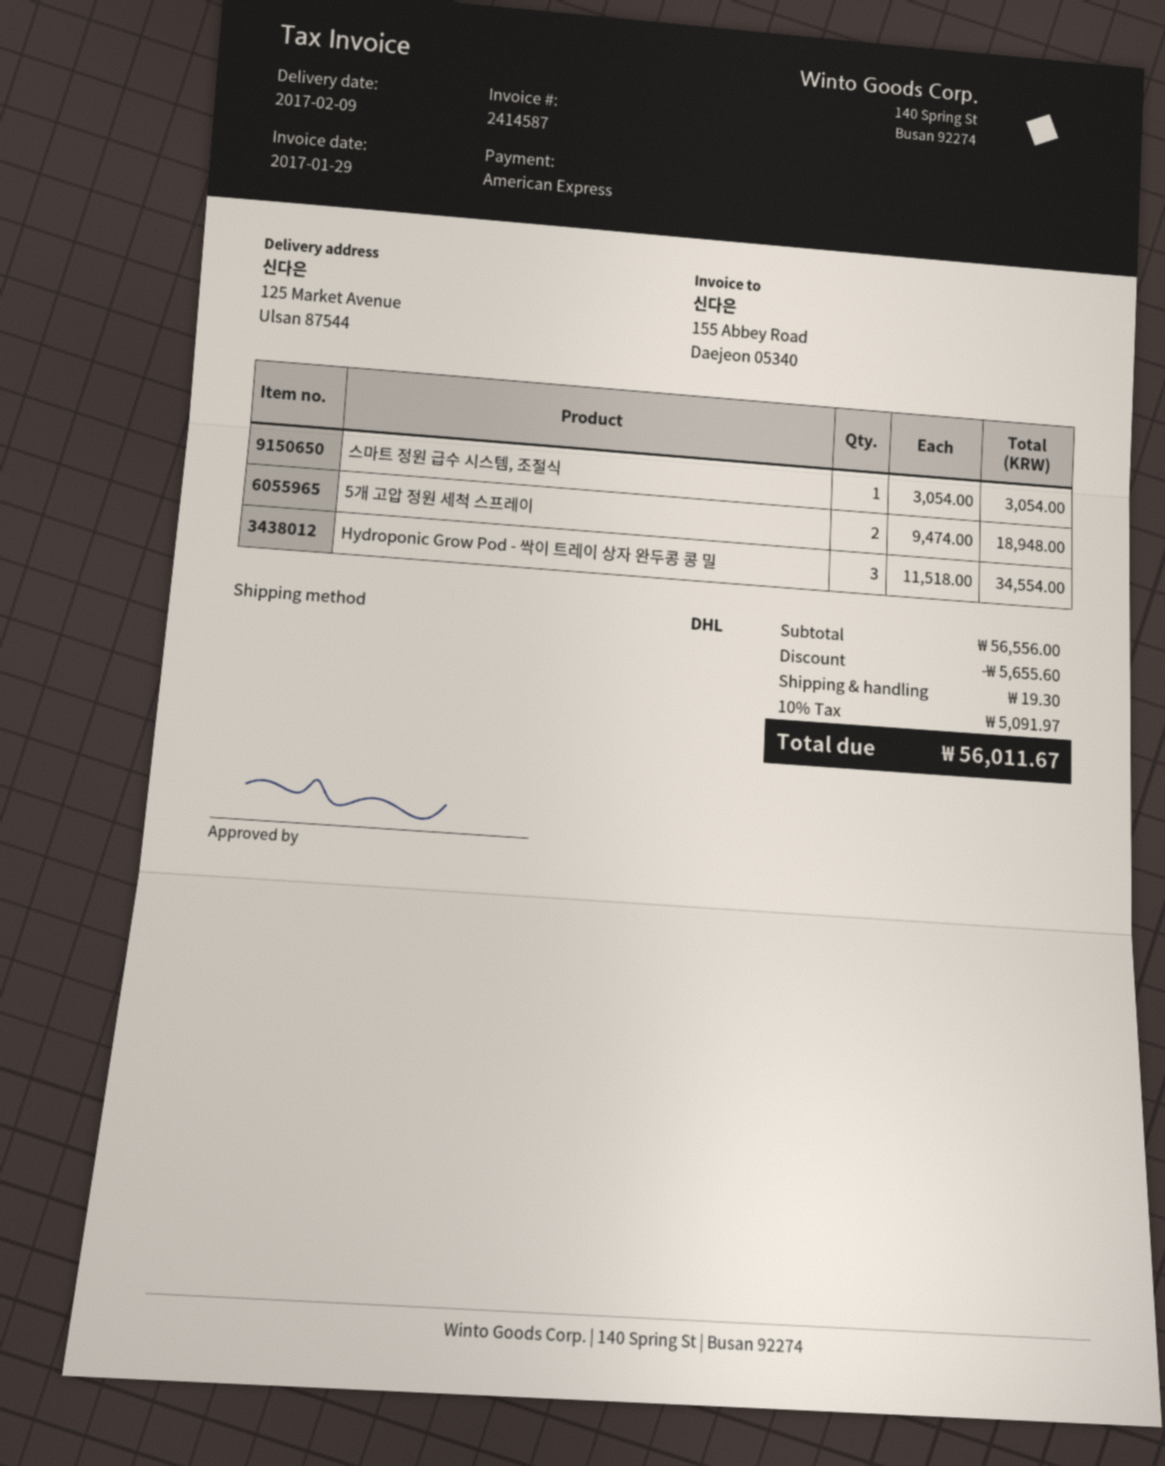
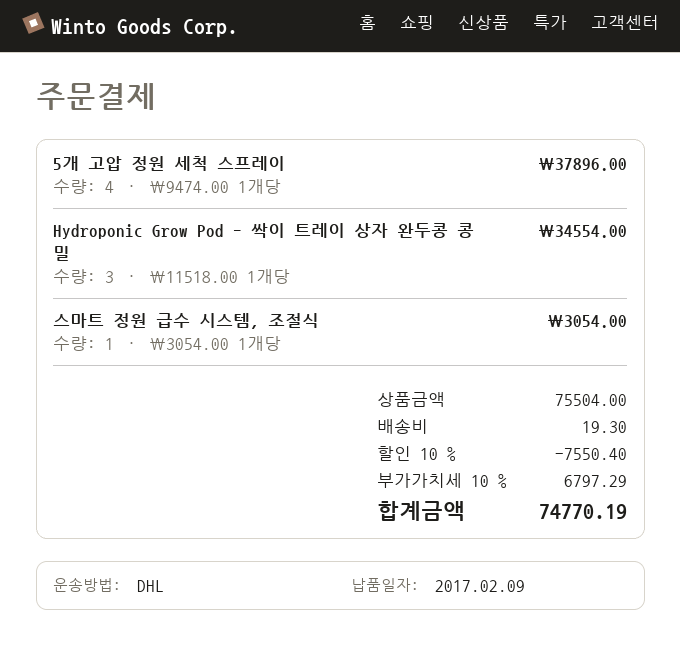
5개 고압 정원 세척 스프레이: 2 x 9474.00 = 18948.00 -> 4 x 9474.00 = 37896.00
subtotal: 56556.00 -> 75504.00
discount: 5655.60 -> 7550.40
tax: 10% = 5091.97 -> 10% = 6797.29
total: 56011.67 -> 74770.19

